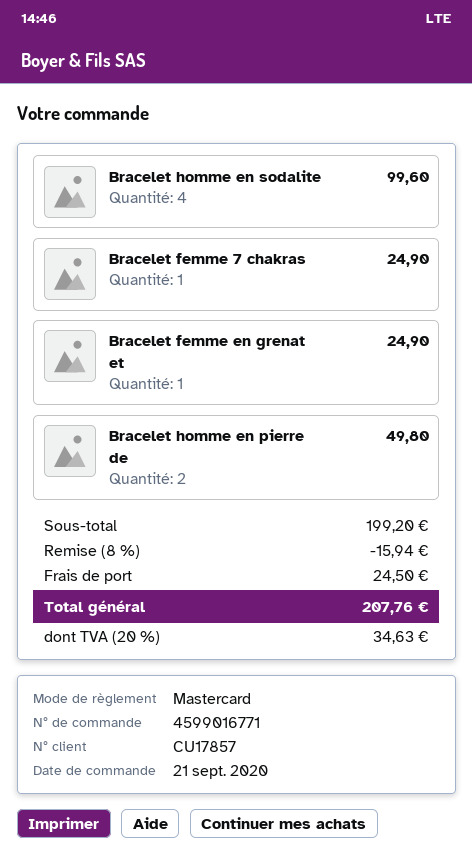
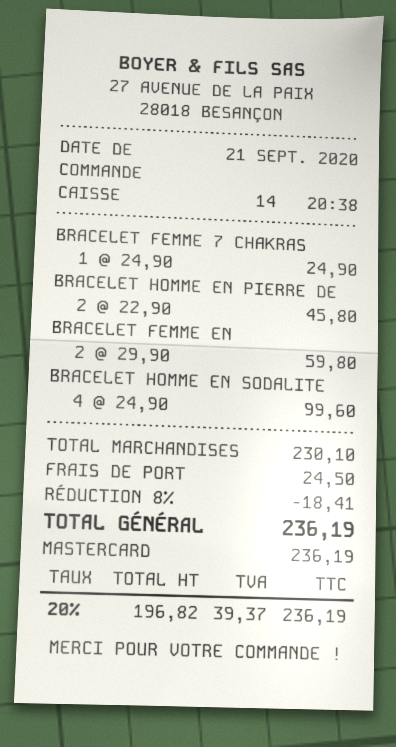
Bracelet femme en grenat et: 1 for 24.90 -> none
Bracelet homme en pierre de: 2 for 49.80 -> 2 for 45.80
BRACELET FEMME EN: none -> 2 for 59.80
subtotal: 199.20 -> 230.10
discount: 8% = 15.94 -> 8% = 18.41
tax: 20% = 34.63 -> 20% = 39.37
total: 207.76 -> 236.19

